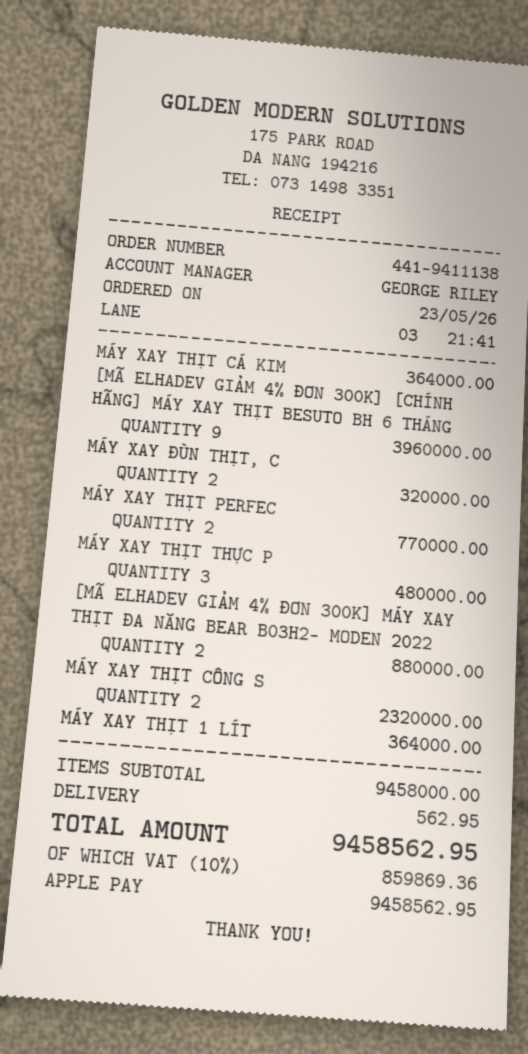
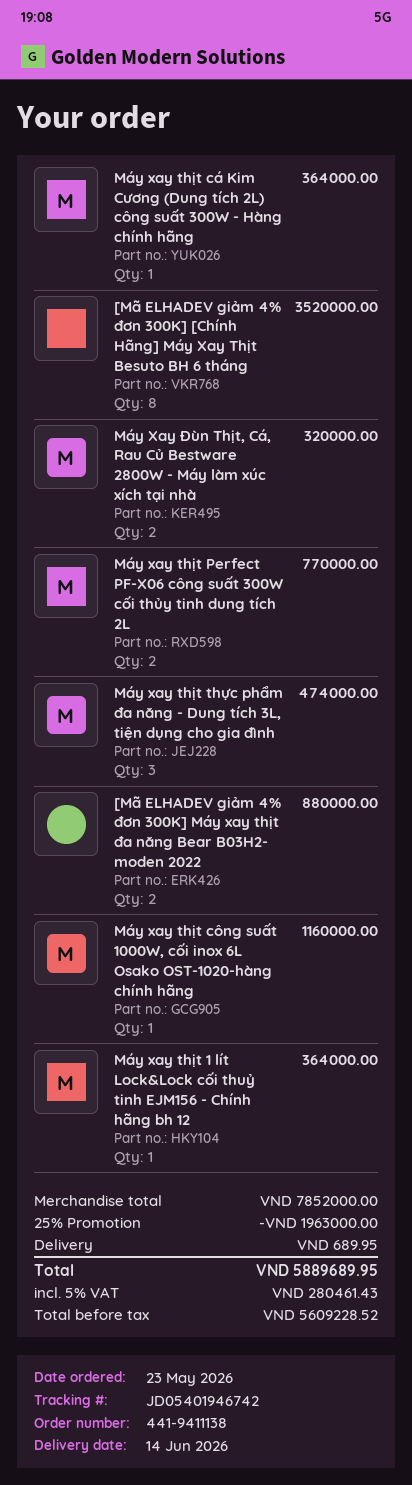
[MÃ ELHADEV GIẢM 4% ĐƠN 300K] [CHÍNH HÃNG] MÁY XAY THỊT BESUTO BH 6 THÁNG: 9 for 3960000.00 -> 8 for 3520000.00
MÁY XAY THỊT THỰC P: 3 for 480000.00 -> 3 for 474000.00
MÁY XAY THỊT CÔNG S: 2 for 2320000.00 -> 1 for 1160000.00
subtotal: 9458000.00 -> 7852000.00
discount: none -> 25% = 1963000.00
shipping: 562.95 -> 689.95
tax: 10% = 859869.36 -> 5% = 280461.43
total: 9458562.95 -> 5889689.95

